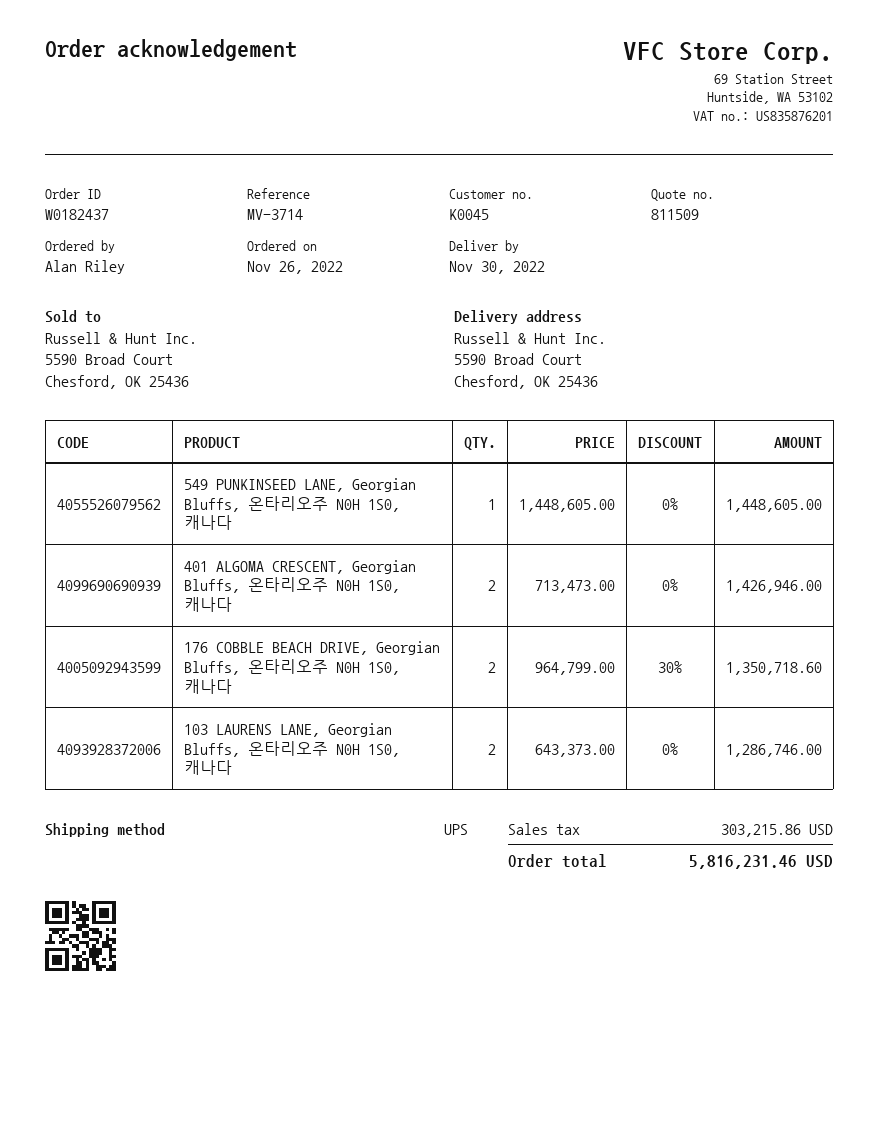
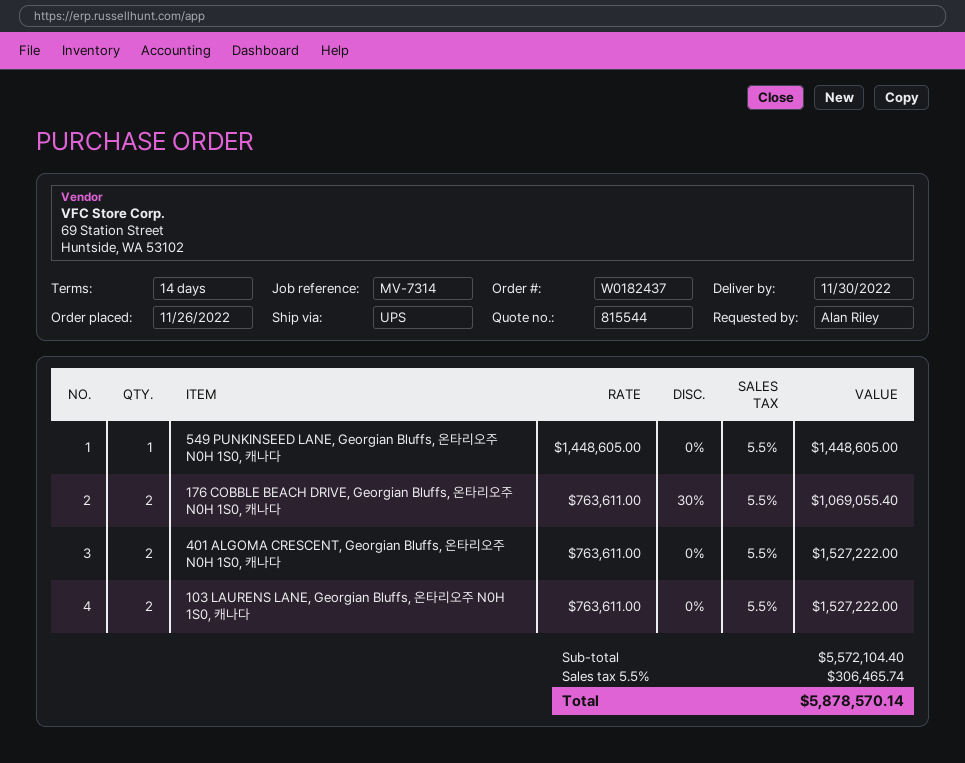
quote number: 811509 -> 815544
reference: MV-3714 -> MV-7314
401 ALGOMA CRESCENT, Georgian Bluffs, 온타리오주 N0H 1S0, 캐나다: 2 x 713473.00 = 1426946.00 -> 2 x 763611.00 = 1527222.00
176 COBBLE BEACH DRIVE, Georgian Bluffs, 온타리오주 N0H 1S0, 캐나다: 2 x 964799.00 - 30% = 1350718.60 -> 2 x 763611.00 - 30% = 1069055.40
103 LAURENS LANE, Georgian Bluffs, 온타리오주 N0H 1S0, 캐나다: 2 x 643373.00 = 1286746.00 -> 2 x 763611.00 = 1527222.00
tax: 303215.86 -> 306465.74
total: 5816231.46 -> 5878570.14

